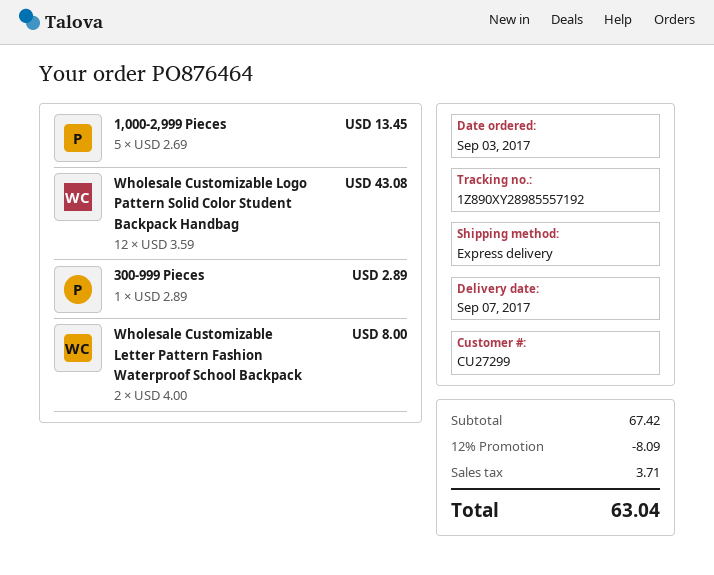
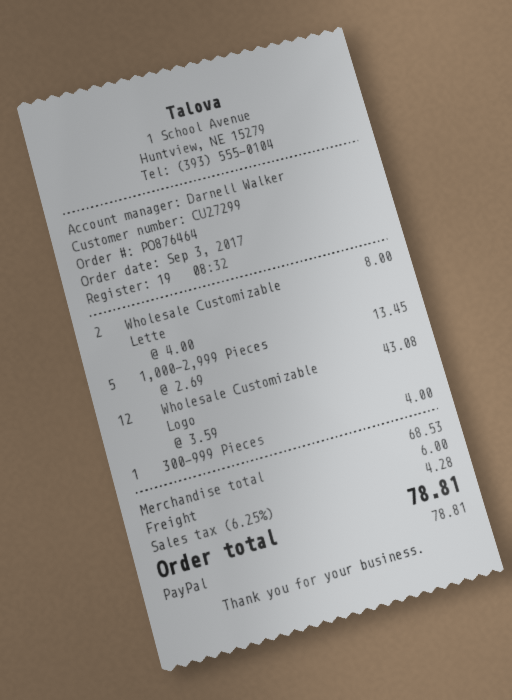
300-999 Pieces: 1 x 2.89 = 2.89 -> 1 x 4.00 = 4.00
subtotal: 67.42 -> 68.53
discount: 12% = 8.09 -> none
shipping: none -> 6.00
tax: 3.71 -> 4.28
total: 63.04 -> 78.81

